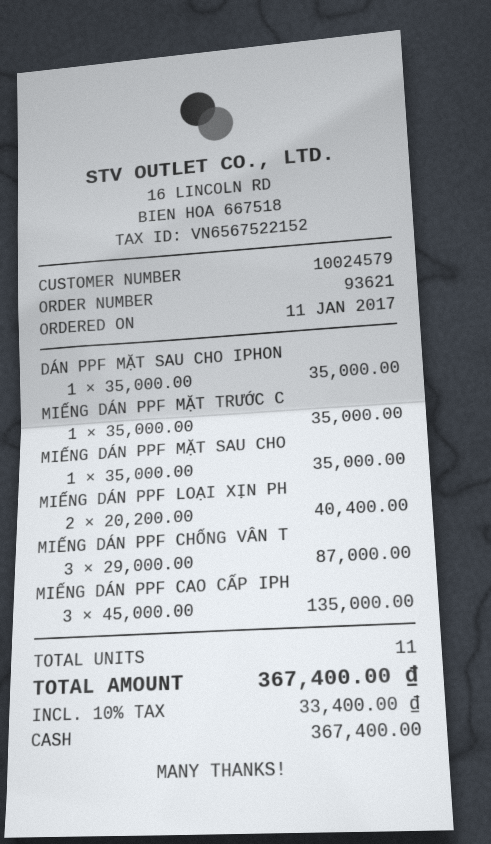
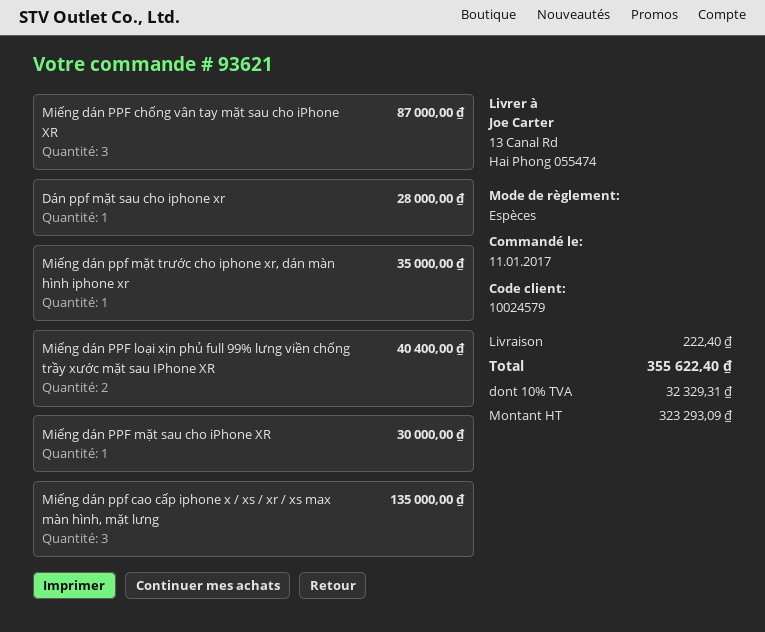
DÁN PPF MẶT SAU CHO IPHON: 1 for 35000.00 -> 1 for 28000.00
MIẾNG DÁN PPF MẶT SAU CHO: 1 for 35000.00 -> 1 for 30000.00
shipping: none -> 222.40
tax: 10% = 33400.00 -> 10% = 32329.31
total: 367400.00 -> 355622.40

